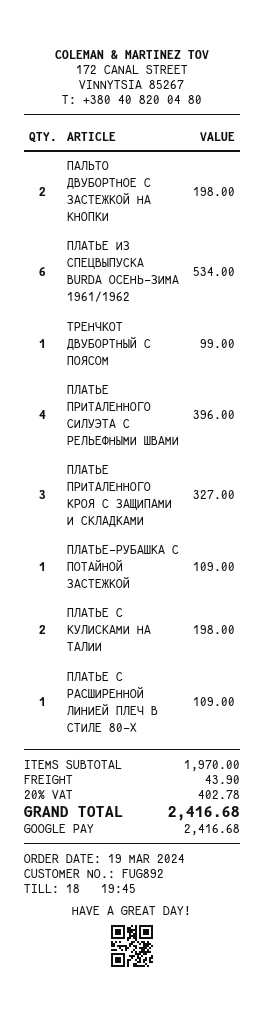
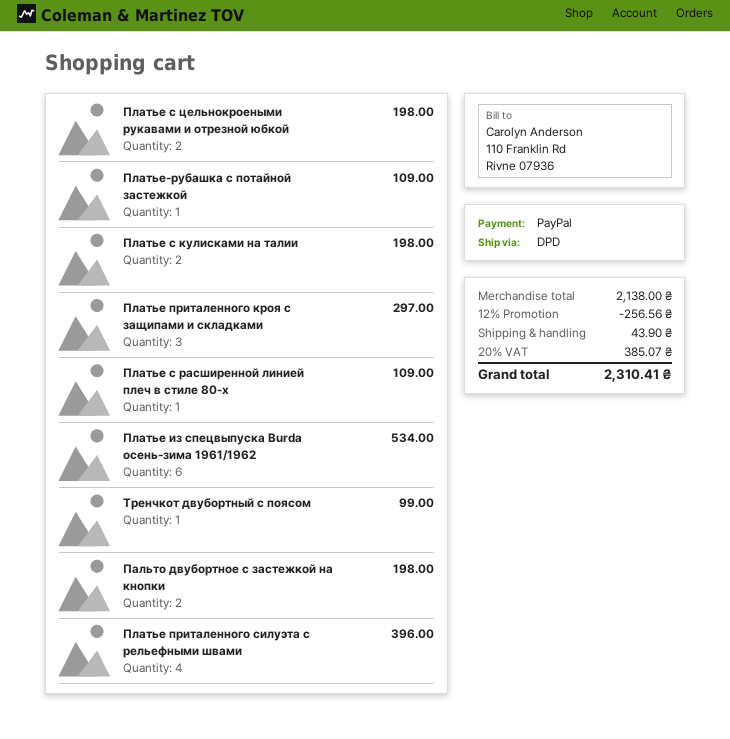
payment method: Google Pay -> PayPal
ПЛАТЬЕ ПРИТАЛЕННОГО КРОЯ С ЗАЩИПАМИ И СКЛАДКАМИ: 3 for 327.00 -> 3 for 297.00
Платье с цельнокроеными рукавами и отрезной юбкой: none -> 2 for 198.00
subtotal: 1970.00 -> 2138.00
discount: none -> 12% = 256.56
tax: 20% = 402.78 -> 20% = 385.07
total: 2416.68 -> 2310.41

